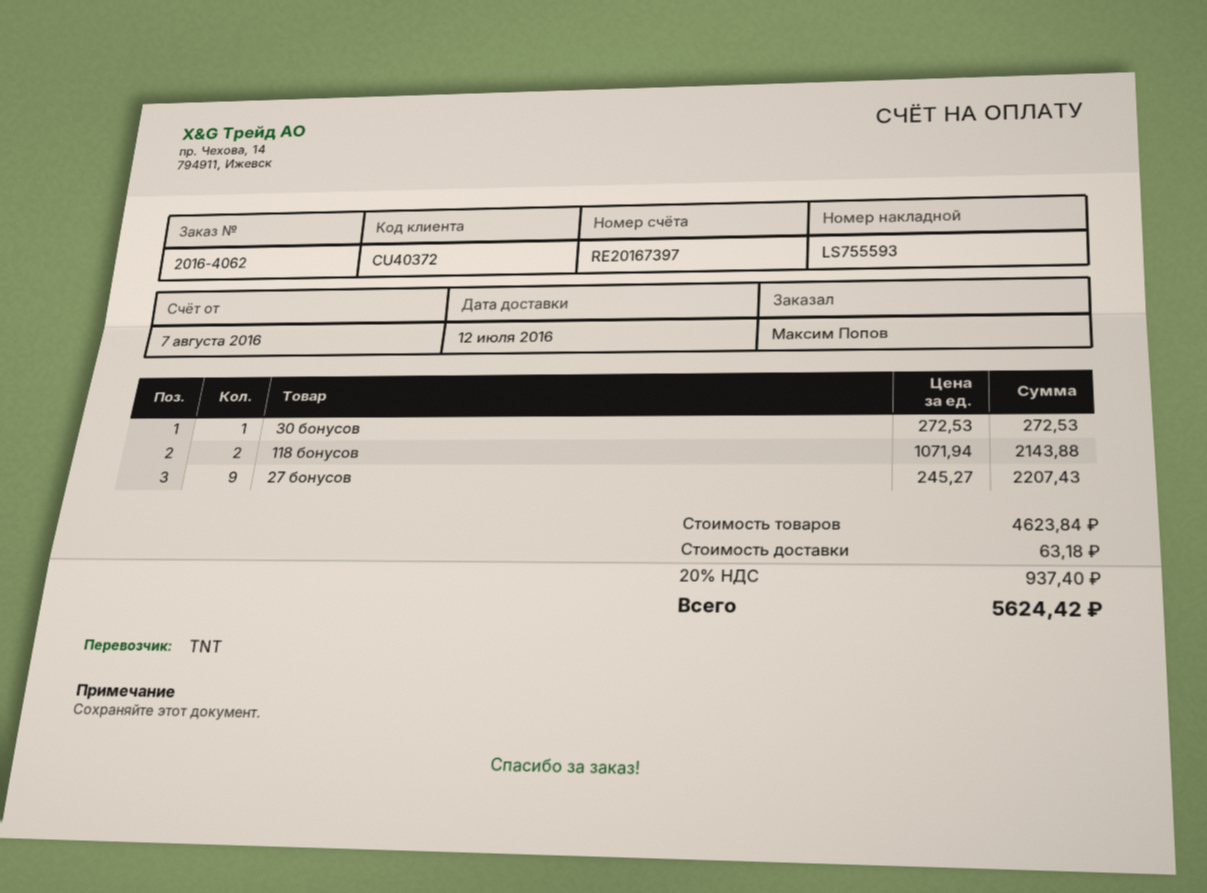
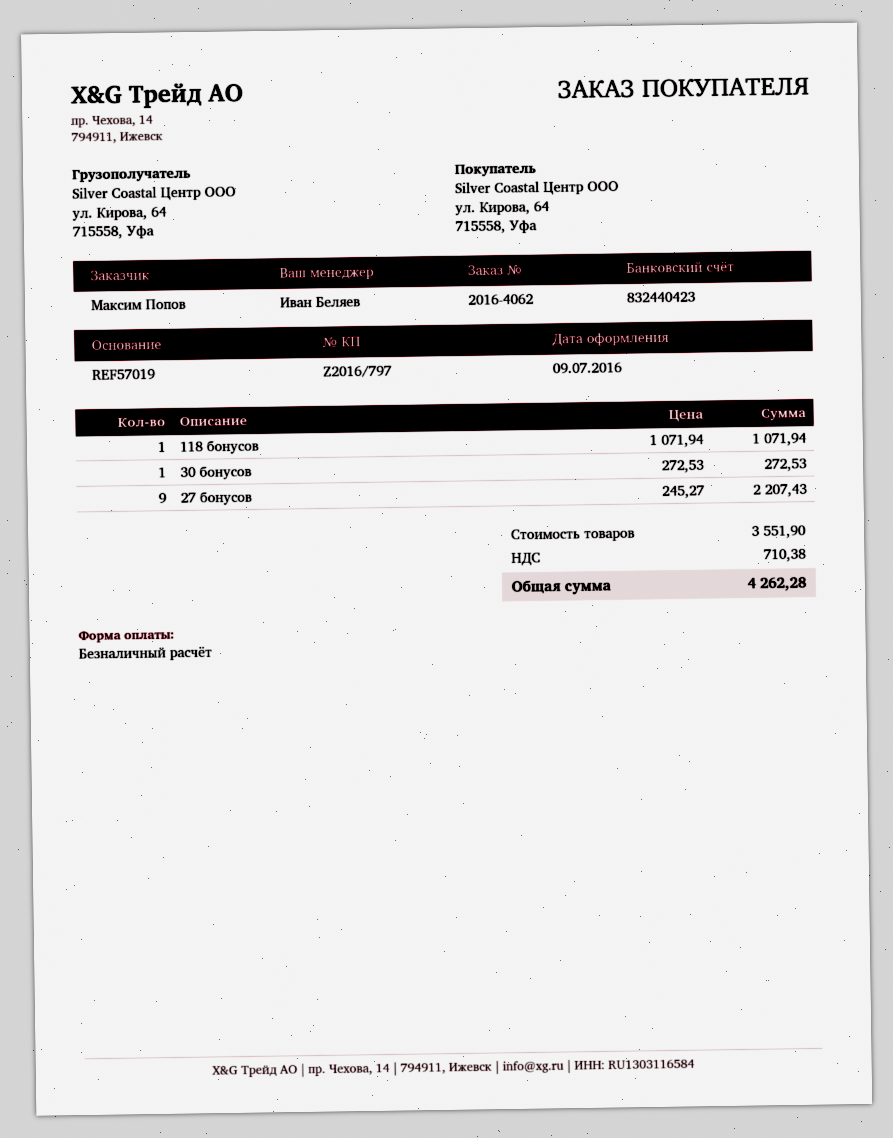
118 бонусов: 2 x 1071.94 = 2143.88 -> 1 x 1071.94 = 1071.94
subtotal: 4623.84 -> 3551.90
shipping: 63.18 -> none
tax: 937.40 -> 710.38
total: 5624.42 -> 4262.28

